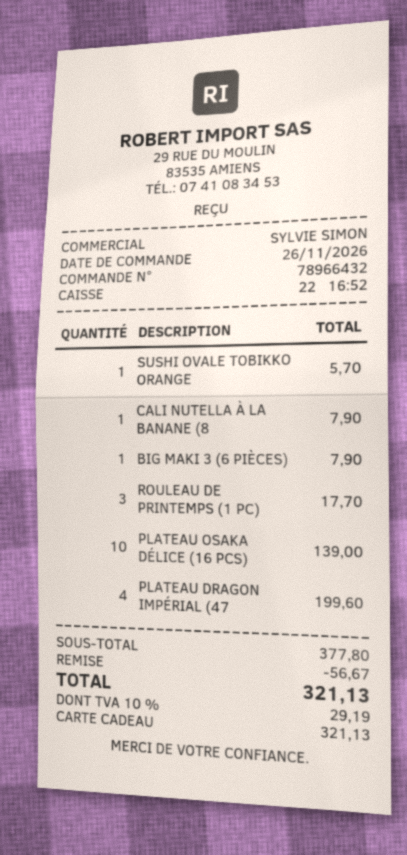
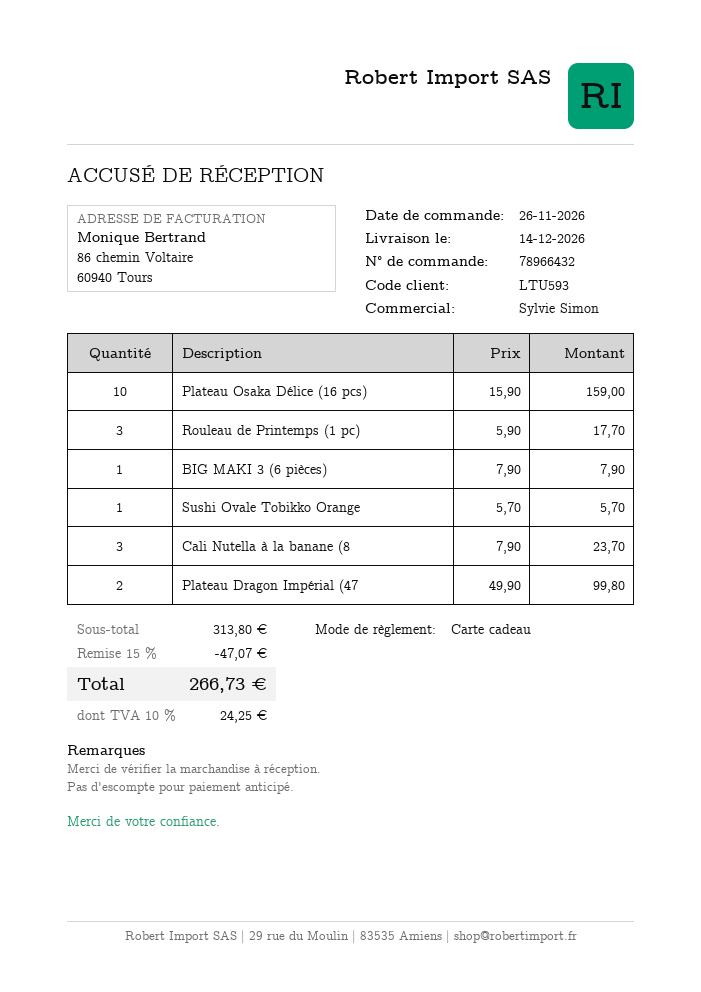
CALI NUTELLA À LA BANANE (8: 1 for 7.90 -> 3 for 23.70
PLATEAU OSAKA DÉLICE (16 PCS): 10 for 139.00 -> 10 for 159.00
PLATEAU DRAGON IMPÉRIAL (47: 4 for 199.60 -> 2 for 99.80
subtotal: 377.80 -> 313.80
discount: 56.67 -> 47.07
tax: 10% = 29.19 -> 10% = 24.25
total: 321.13 -> 266.73

